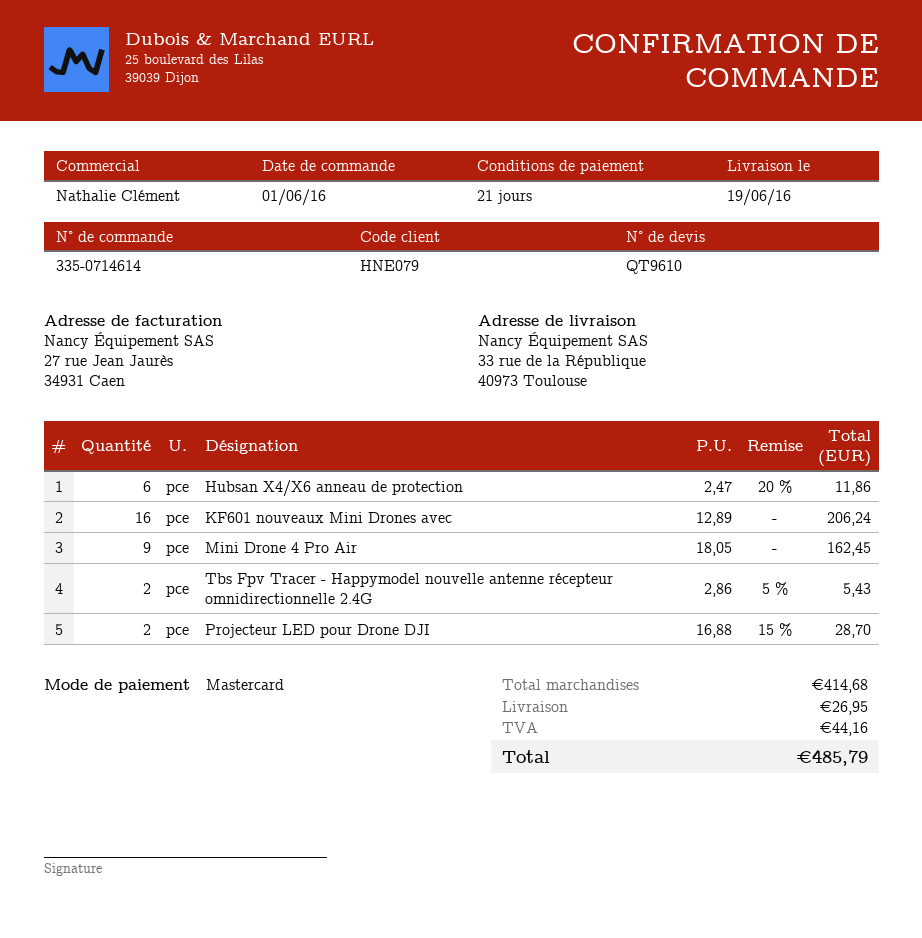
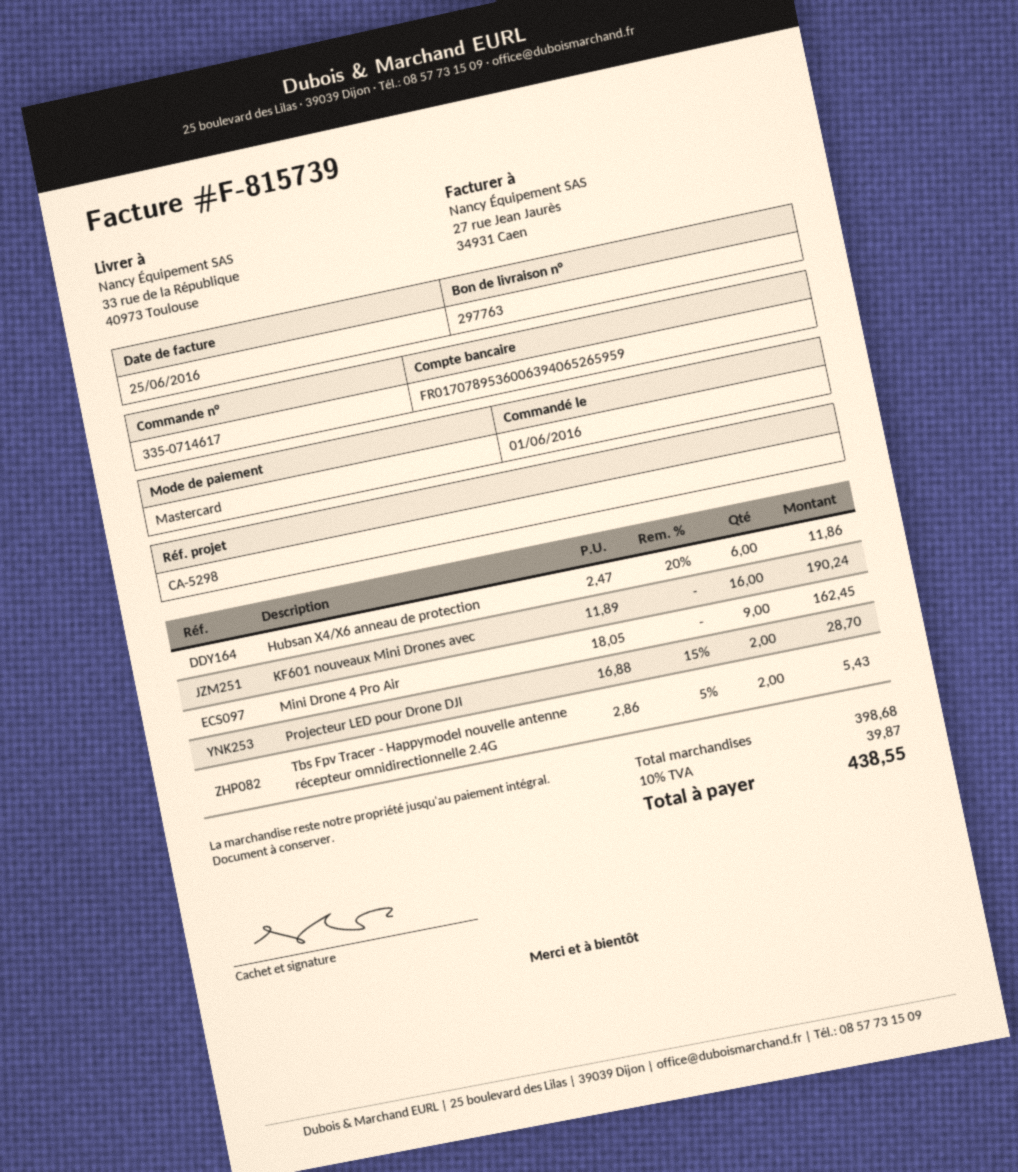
order number: 335-0714614 -> 335-0714617
KF601 nouveaux Mini Drones avec: 16 x 12.89 = 206.24 -> 16 x 11.89 = 190.24
subtotal: 414.68 -> 398.68
shipping: 26.95 -> none
tax: 44.16 -> 39.87
total: 485.79 -> 438.55

